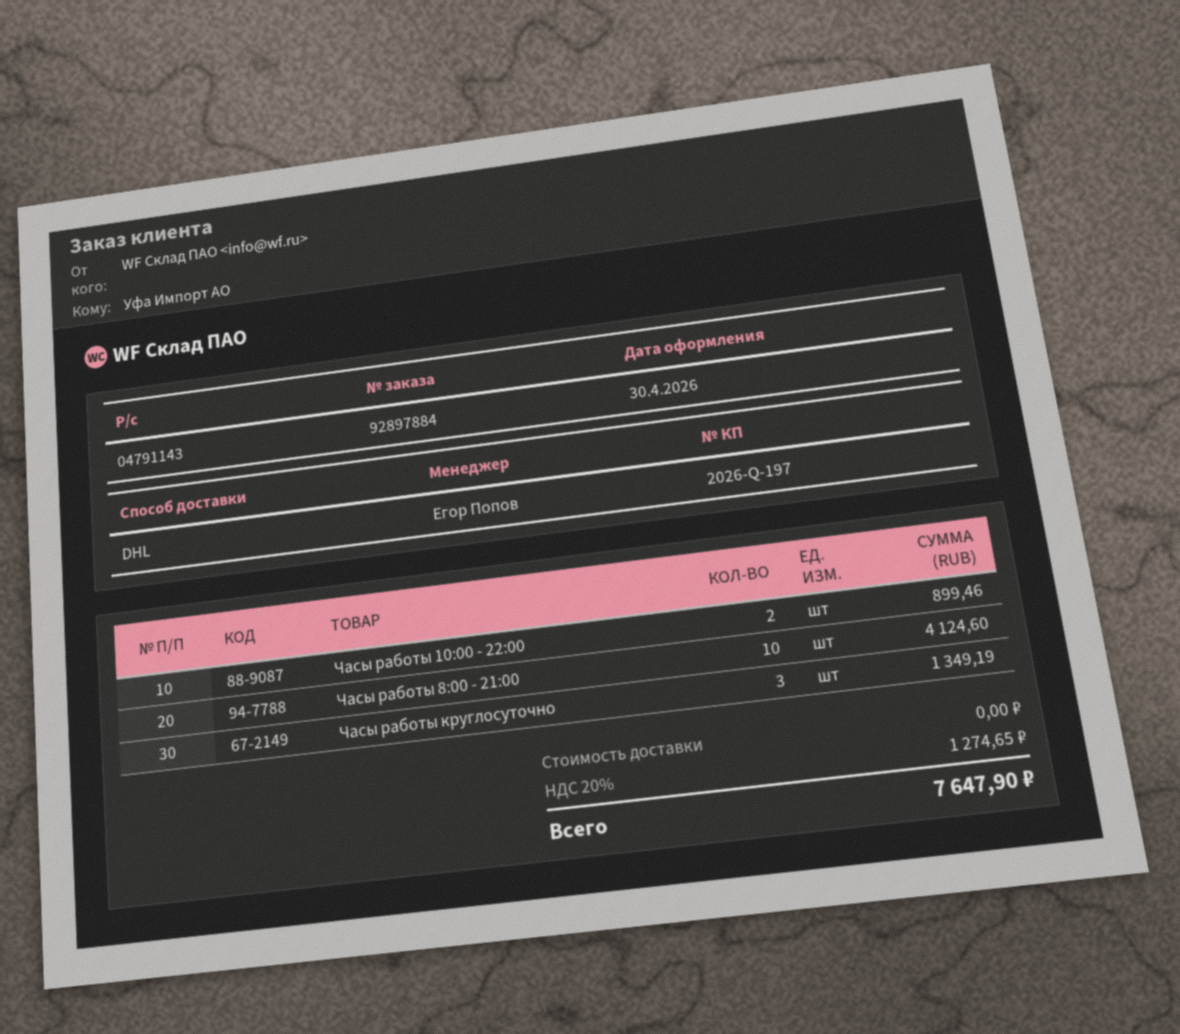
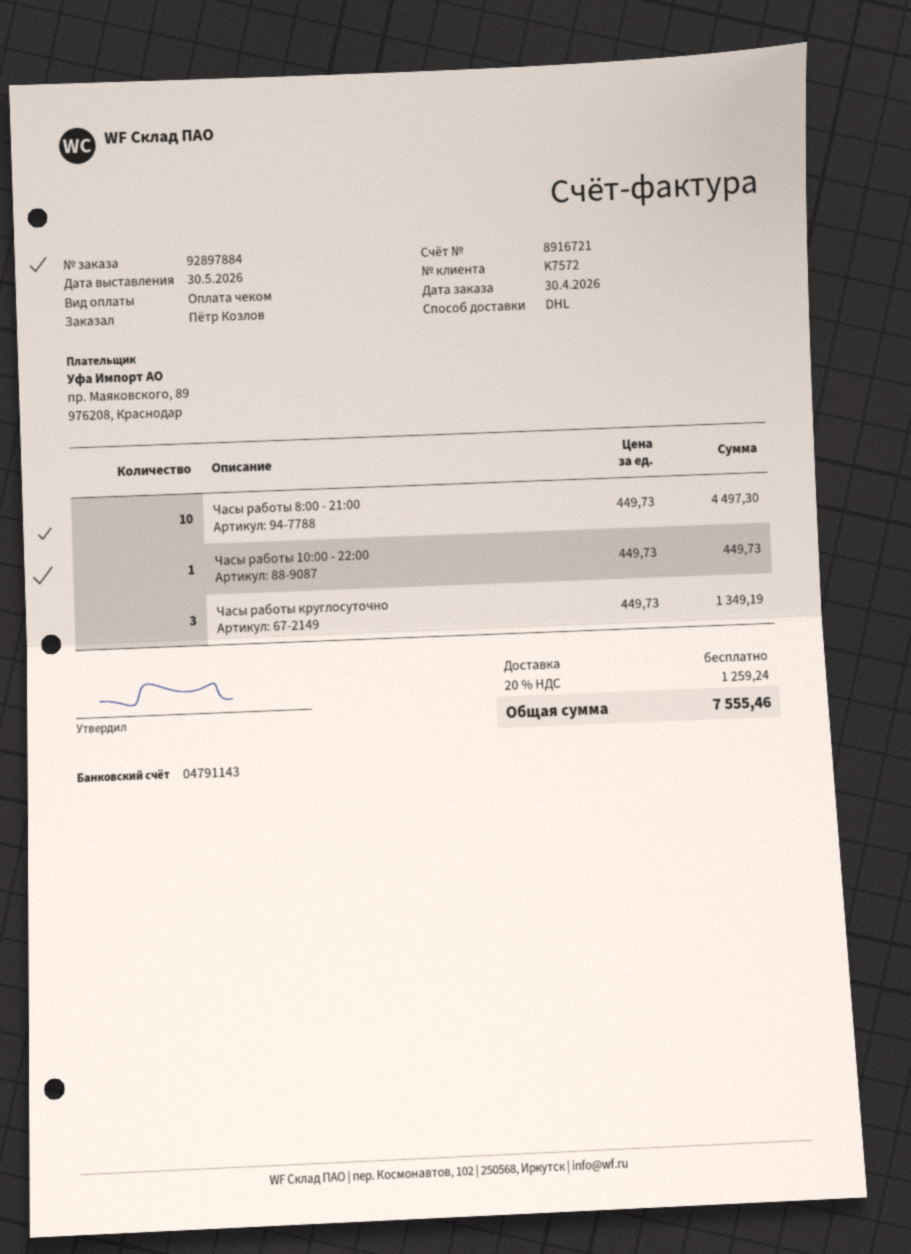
Часы работы 10:00 - 22:00: 2 for 899.46 -> 1 for 449.73
Часы работы 8:00 - 21:00: 10 for 4124.60 -> 10 for 4497.30
tax: 20% = 1274.65 -> 20% = 1259.24
total: 7647.90 -> 7555.46

